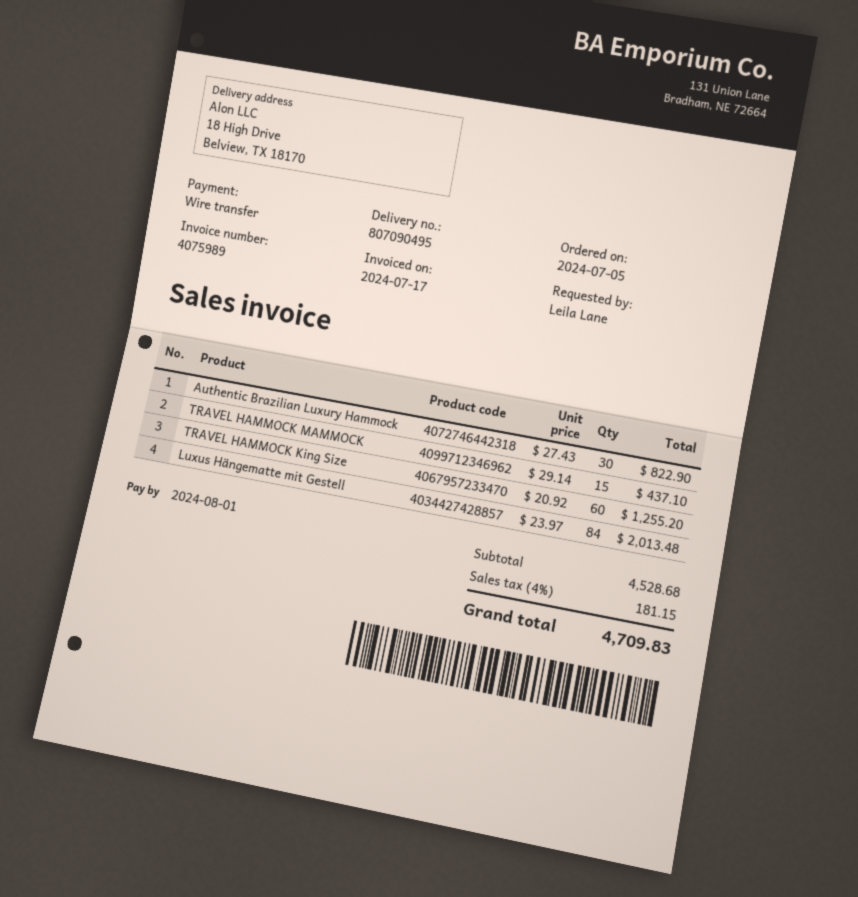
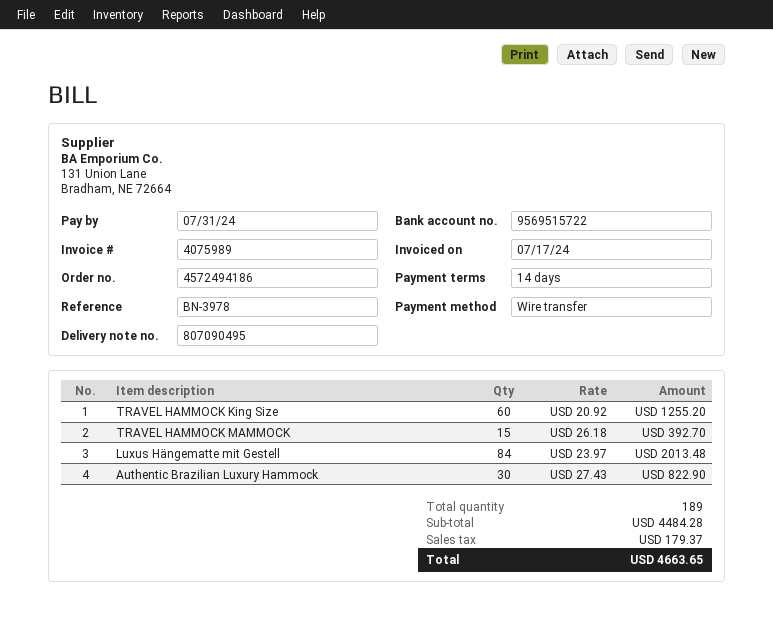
due date: 2024-08-01 -> 2024-07-31
TRAVEL HAMMOCK MAMMOCK: 15 x 29.14 = 437.10 -> 15 x 26.18 = 392.70
subtotal: 4528.68 -> 4484.28
tax: 181.15 -> 179.37
total: 4709.83 -> 4663.65

